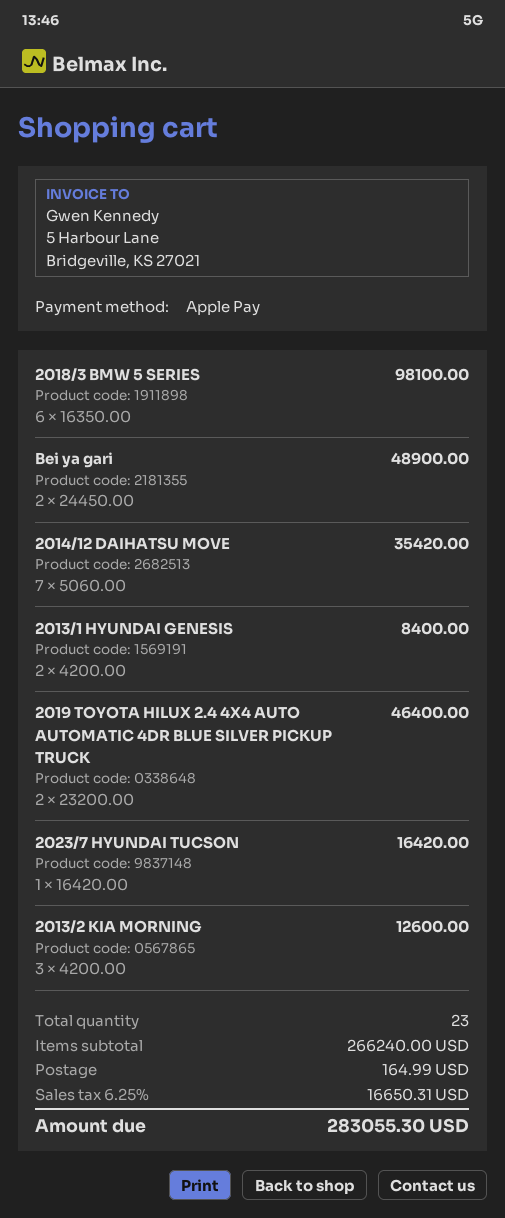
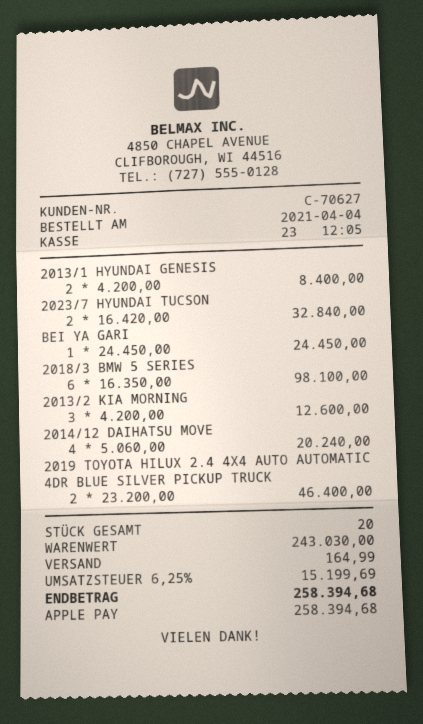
Bei ya gari: 2 x 24450.00 = 48900.00 -> 1 x 24450.00 = 24450.00
2014/12 DAIHATSU MOVE: 7 x 5060.00 = 35420.00 -> 4 x 5060.00 = 20240.00
2023/7 HYUNDAI TUCSON: 1 x 16420.00 = 16420.00 -> 2 x 16420.00 = 32840.00
total quantity: 23 -> 20
subtotal: 266240.00 -> 243030.00
tax: 6.25% = 16650.31 -> 6.25% = 15199.69
total: 283055.30 -> 258394.68

